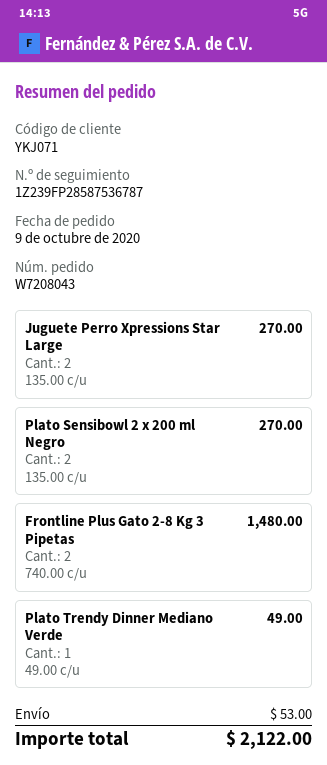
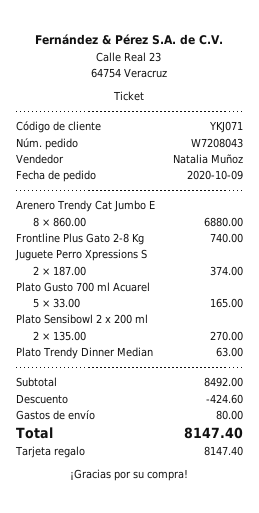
Juguete Perro Xpressions Star Large: 2 x 135.00 = 270.00 -> 2 x 187.00 = 374.00
Frontline Plus Gato 2-8 Kg 3 Pipetas: 2 x 740.00 = 1480.00 -> 1 x 740.00 = 740.00
Plato Trendy Dinner Mediano Verde: 1 x 49.00 = 49.00 -> 1 x 63.00 = 63.00
Arenero Trendy Cat Jumbo E: none -> 8 x 860.00 = 6880.00
Plato Gusto 700 ml Acuarel: none -> 5 x 33.00 = 165.00
discount: none -> 424.60
shipping: 53.00 -> 80.00
total: 2122.00 -> 8147.40

